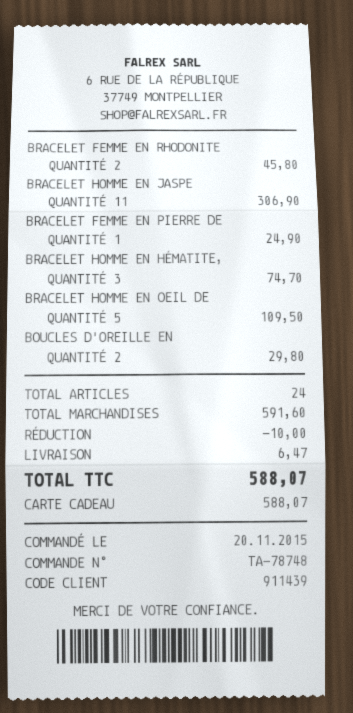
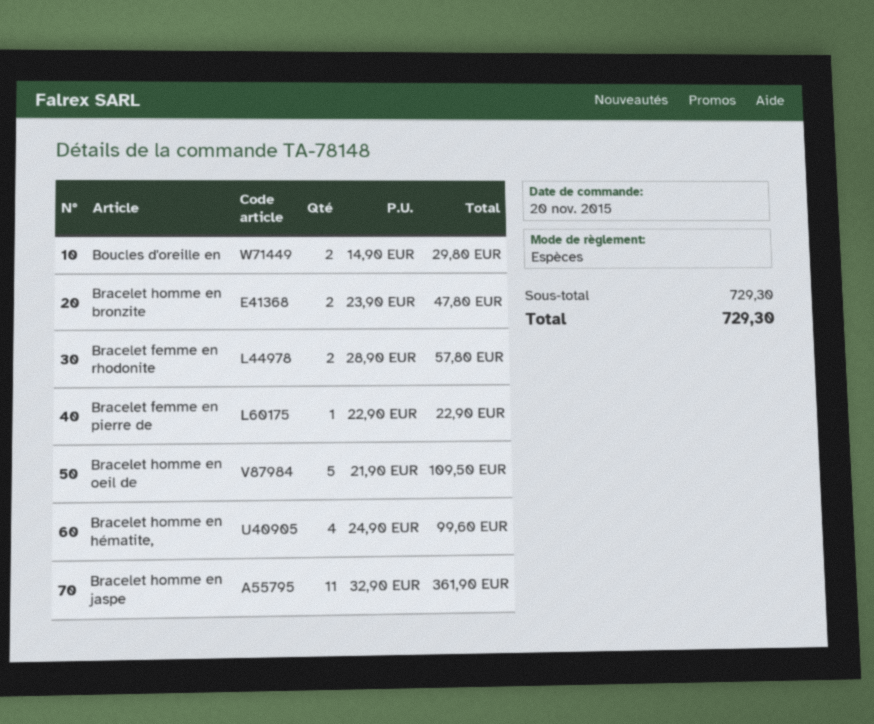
order number: TA-78748 -> TA-78148
payment method: gift card -> cash
BRACELET FEMME EN RHODONITE: 2 for 45.80 -> 2 for 57.80
BRACELET HOMME EN JASPE: 11 for 306.90 -> 11 for 361.90
BRACELET FEMME EN PIERRE DE: 1 for 24.90 -> 1 for 22.90
BRACELET HOMME EN HÉMATITE,: 3 for 74.70 -> 4 for 99.60
Bracelet homme en bronzite: none -> 2 for 47.80
subtotal: 591.60 -> 729.30
discount: 10.00 -> none
shipping: 6.47 -> none
total: 588.07 -> 729.30

